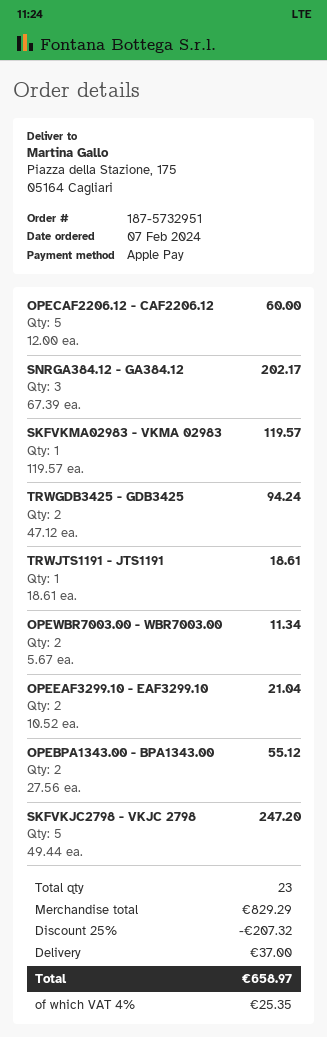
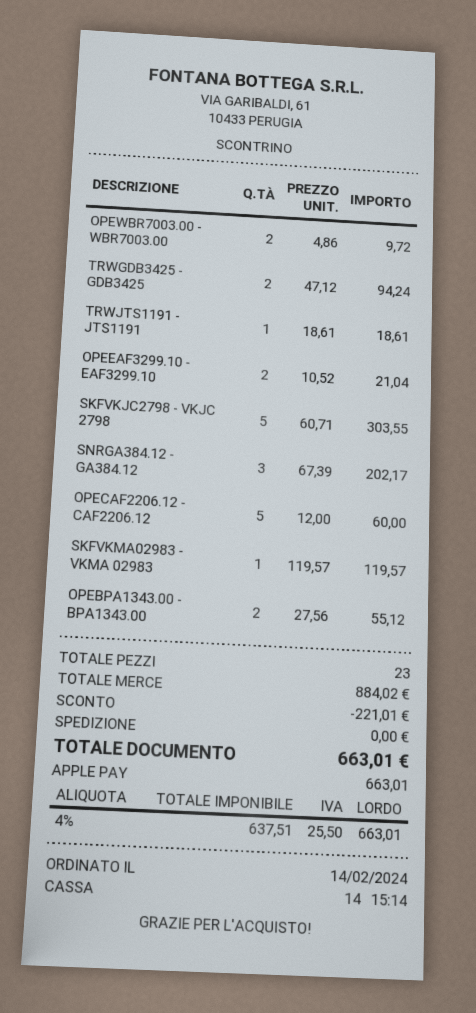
order date: 2024-02-07 -> 2024-02-14
OPEWBR7003.00 - WBR7003.00: 2 x 5.67 = 11.34 -> 2 x 4.86 = 9.72
SKFVKJC2798 - VKJC 2798: 5 x 49.44 = 247.20 -> 5 x 60.71 = 303.55
subtotal: 829.29 -> 884.02
discount: 207.32 -> 221.01
shipping: 37.00 -> 0.00
tax: 4% = 25.35 -> 4% = 25.50
total: 658.97 -> 663.01

